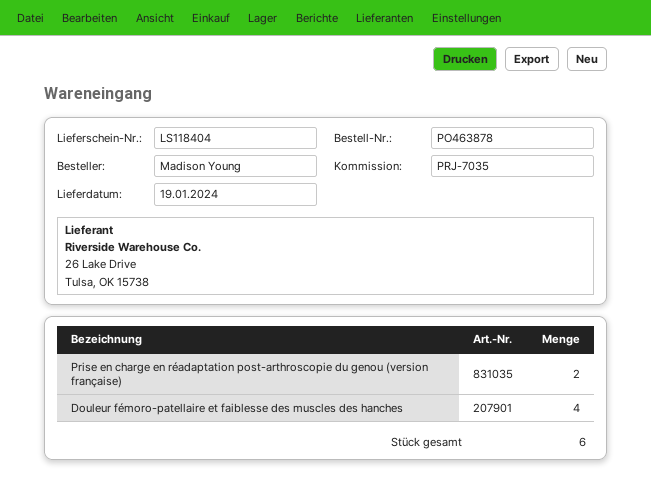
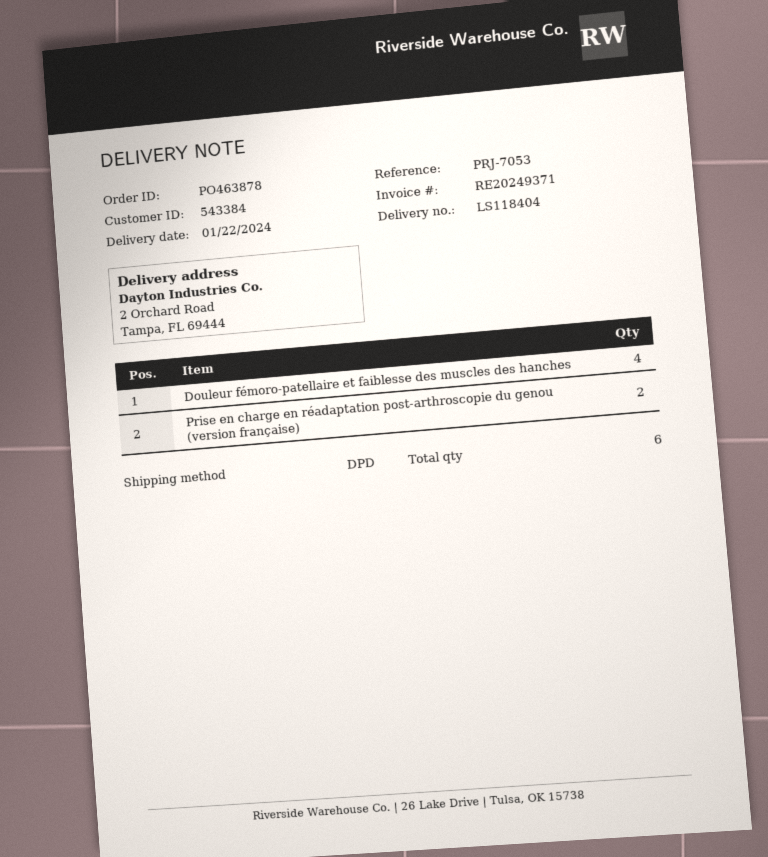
delivery date: 2024-01-19 -> 2024-01-22
reference: PRJ-7035 -> PRJ-7053

